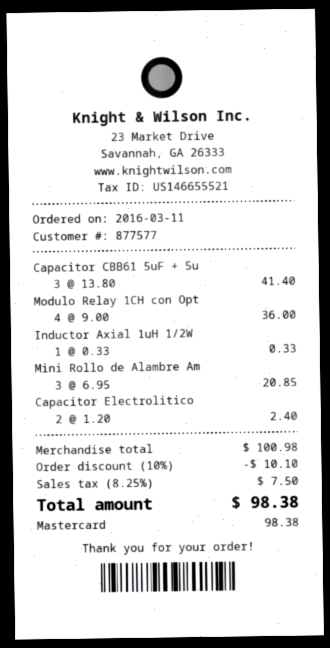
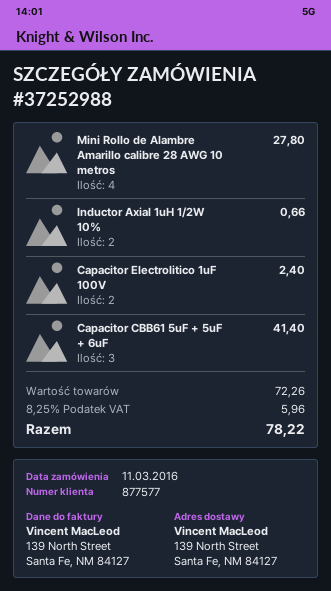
Modulo Relay 1CH con Opt: 4 for 36.00 -> none
Inductor Axial 1uH 1/2W: 1 for 0.33 -> 2 for 0.66
Mini Rollo de Alambre Am: 3 for 20.85 -> 4 for 27.80
subtotal: 100.98 -> 72.26
discount: 10% = 10.10 -> none
tax: 8.25% = 7.50 -> 8.25% = 5.96
total: 98.38 -> 78.22

